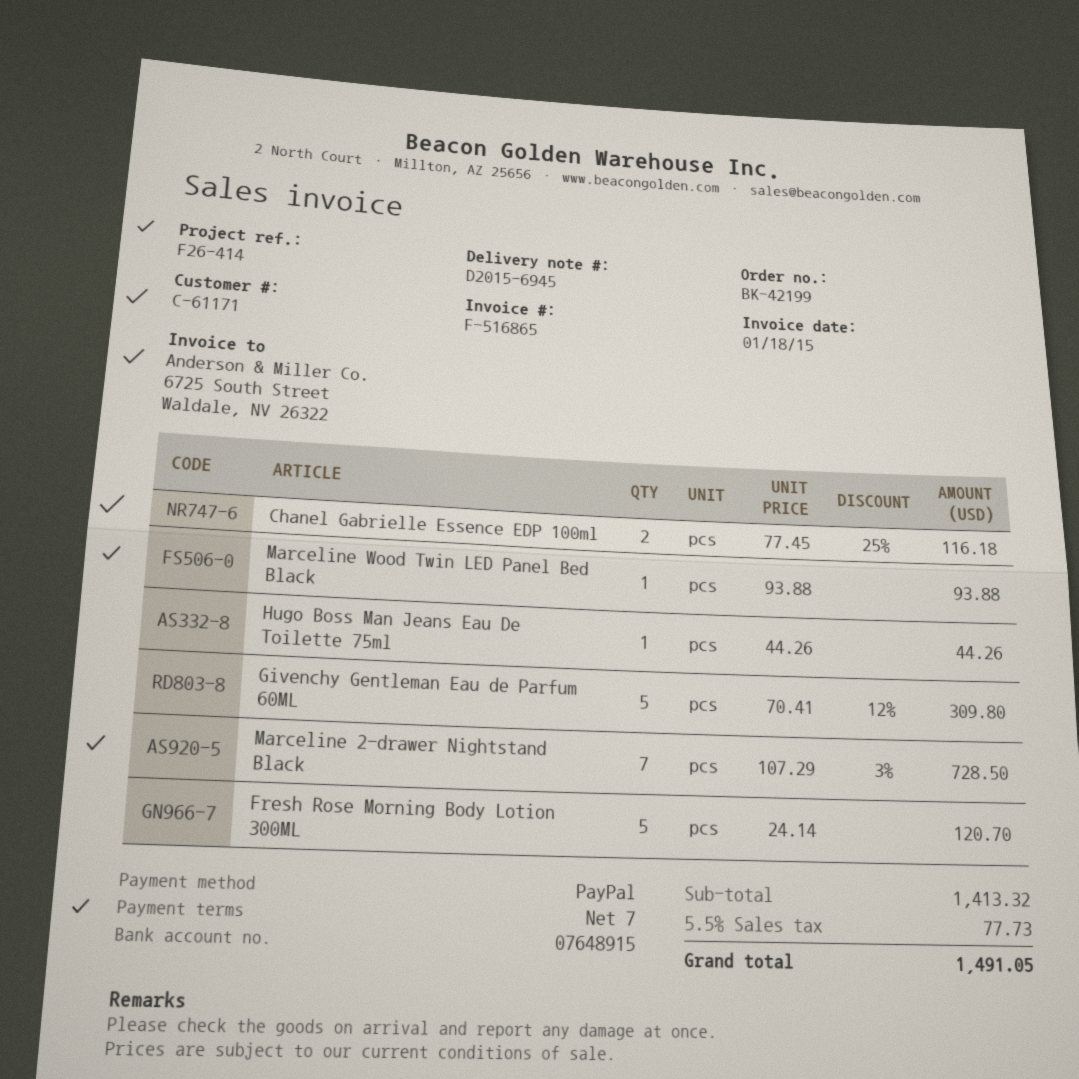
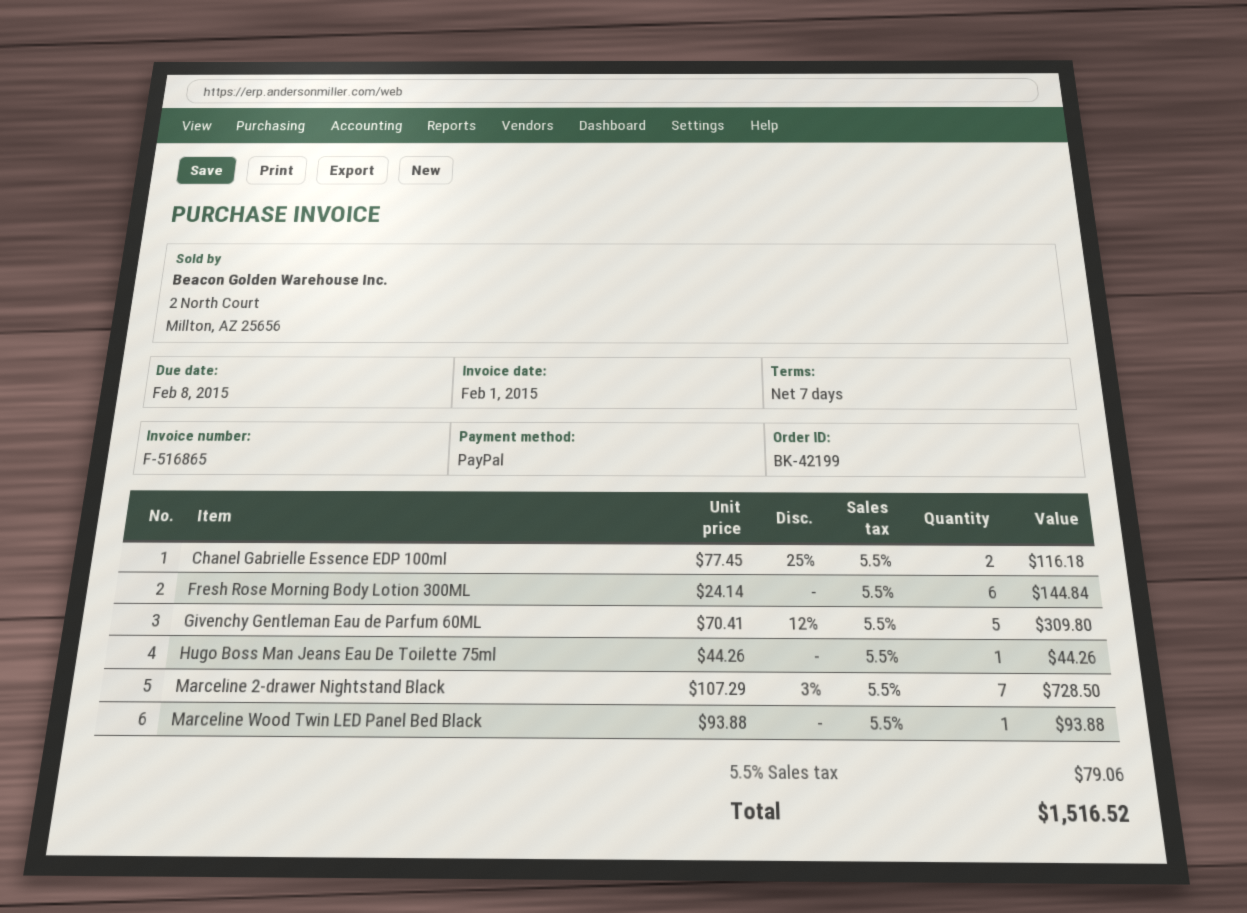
invoice date: 2015-01-18 -> 2015-02-01
Fresh Rose Morning Body Lotion 300ML: 5 x 24.14 = 120.70 -> 6 x 24.14 = 144.84
tax: 5.5% = 77.73 -> 5.5% = 79.06
total: 1491.05 -> 1516.52

